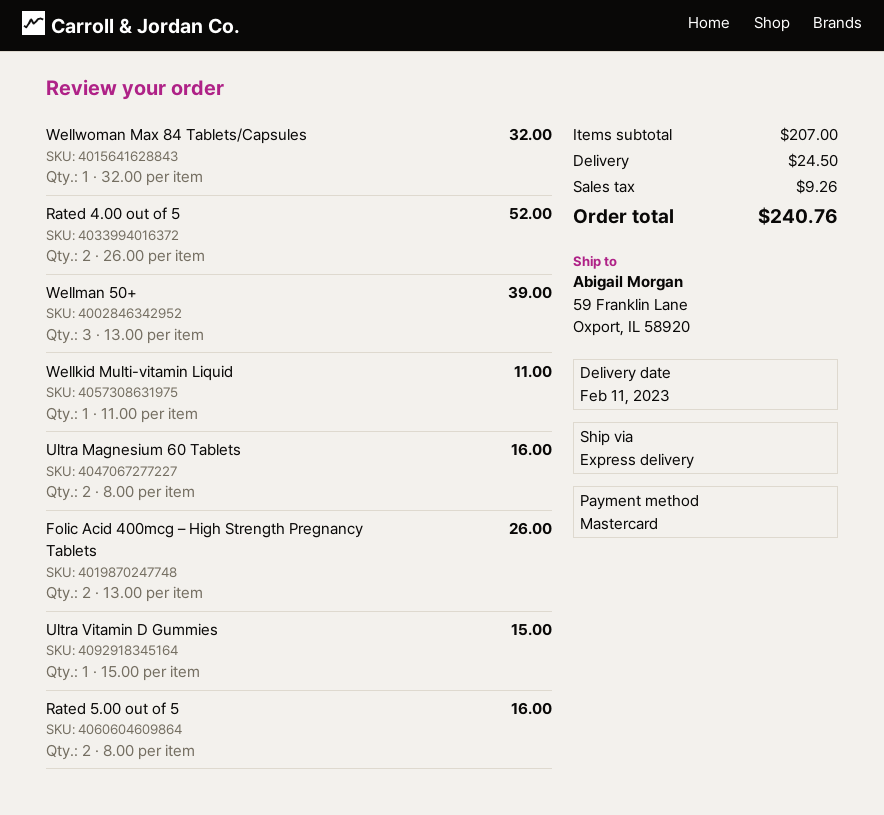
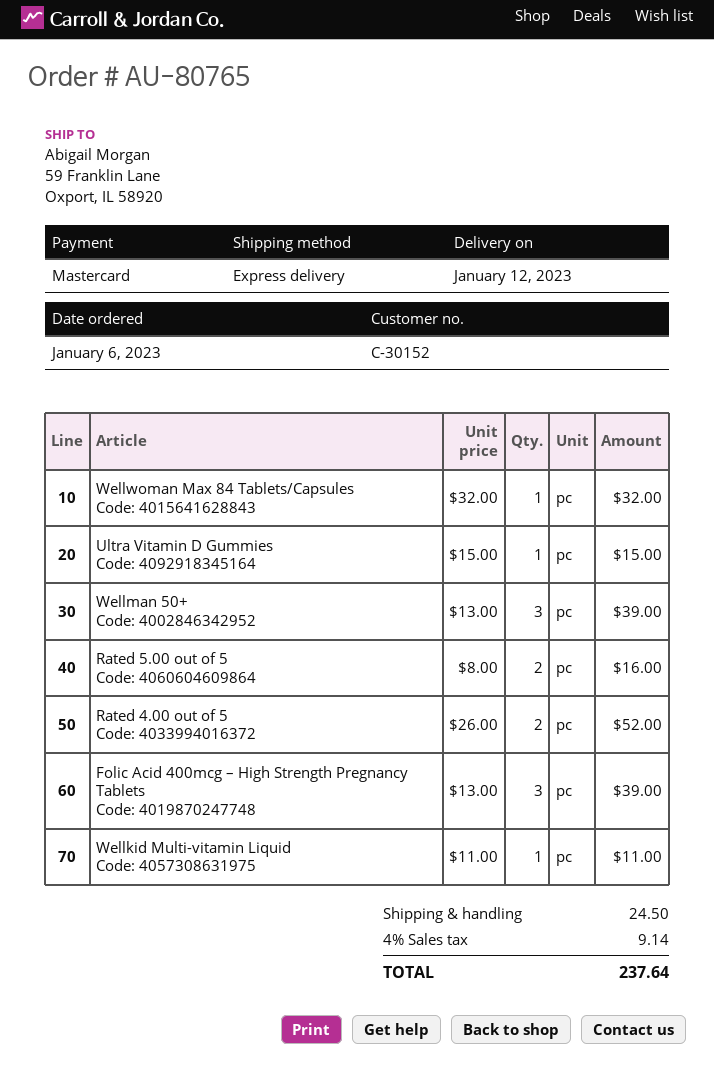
delivery date: 2023-02-11 -> 2023-01-12
Ultra Magnesium 60 Tablets: 2 x 8.00 = 16.00 -> none
Folic Acid 400mcg – High Strength Pregnancy Tablets: 2 x 13.00 = 26.00 -> 3 x 13.00 = 39.00
tax: 9.26 -> 9.14
total: 240.76 -> 237.64

